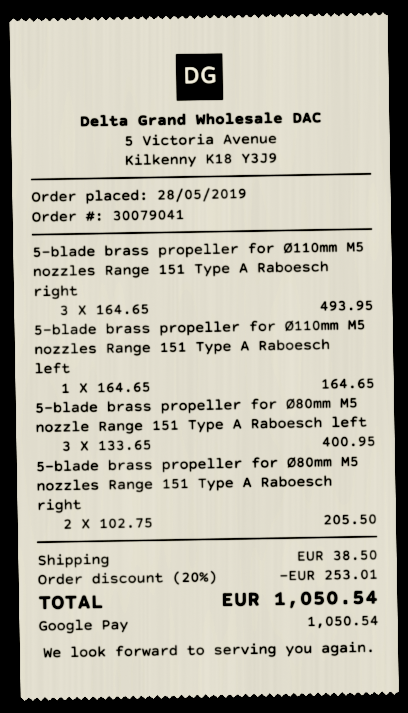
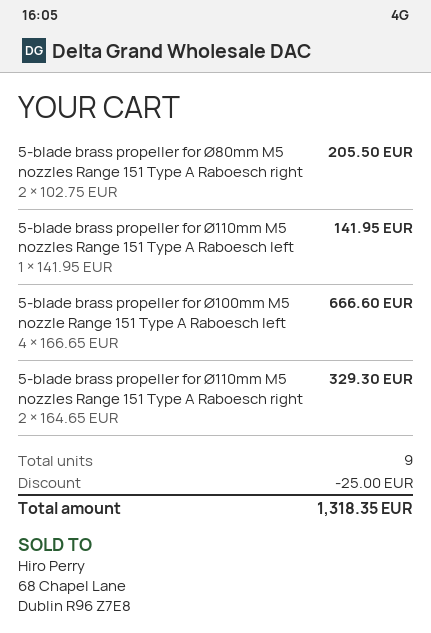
5-blade brass propeller for Ø110mm M5 nozzles Range 151 Type A Raboesch right: 3 x 164.65 = 493.95 -> 2 x 164.65 = 329.30
5-blade brass propeller for Ø110mm M5 nozzles Range 151 Type A Raboesch left: 1 x 164.65 = 164.65 -> 1 x 141.95 = 141.95
5-blade brass propeller for Ø80mm M5 nozzle Range 151 Type A Raboesch left: 3 x 133.65 = 400.95 -> none
5-blade brass propeller for Ø100mm M5 nozzle Range 151 Type A Raboesch left: none -> 4 x 166.65 = 666.60
discount: 253.01 -> 25.00
shipping: 38.50 -> none
total: 1050.54 -> 1318.35

